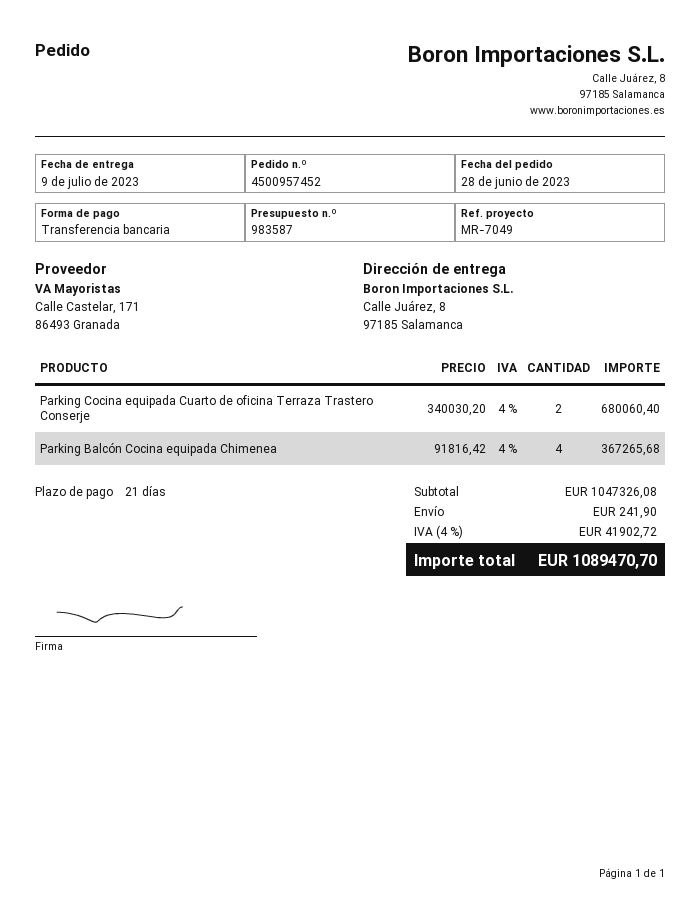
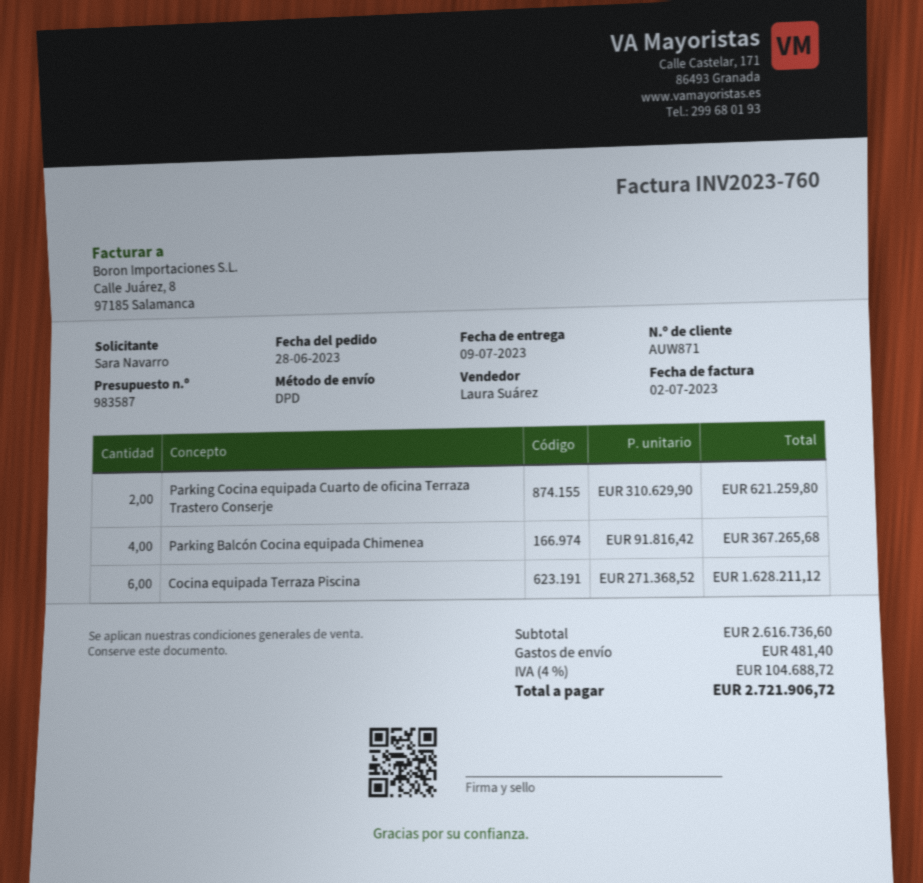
Parking Cocina equipada Cuarto de oficina Terraza Trastero Conserje: 2 x 340030.20 = 680060.40 -> 2 x 310629.90 = 621259.80
Cocina equipada Terraza Piscina: none -> 6 x 271368.52 = 1628211.12
subtotal: 1047326.08 -> 2616736.60
shipping: 241.90 -> 481.40
tax: 4% = 41902.72 -> 4% = 104688.72
total: 1089470.70 -> 2721906.72

